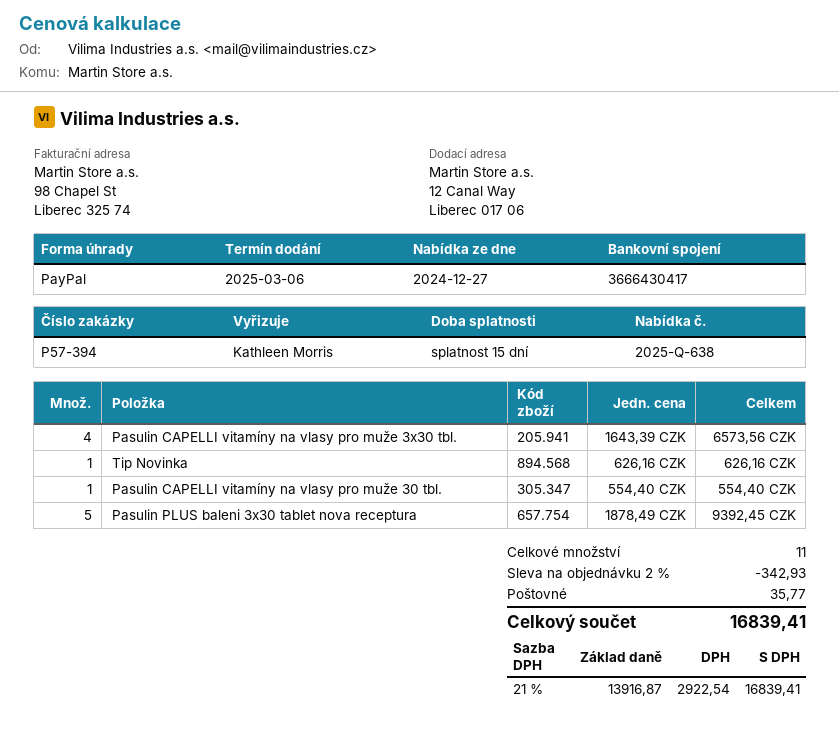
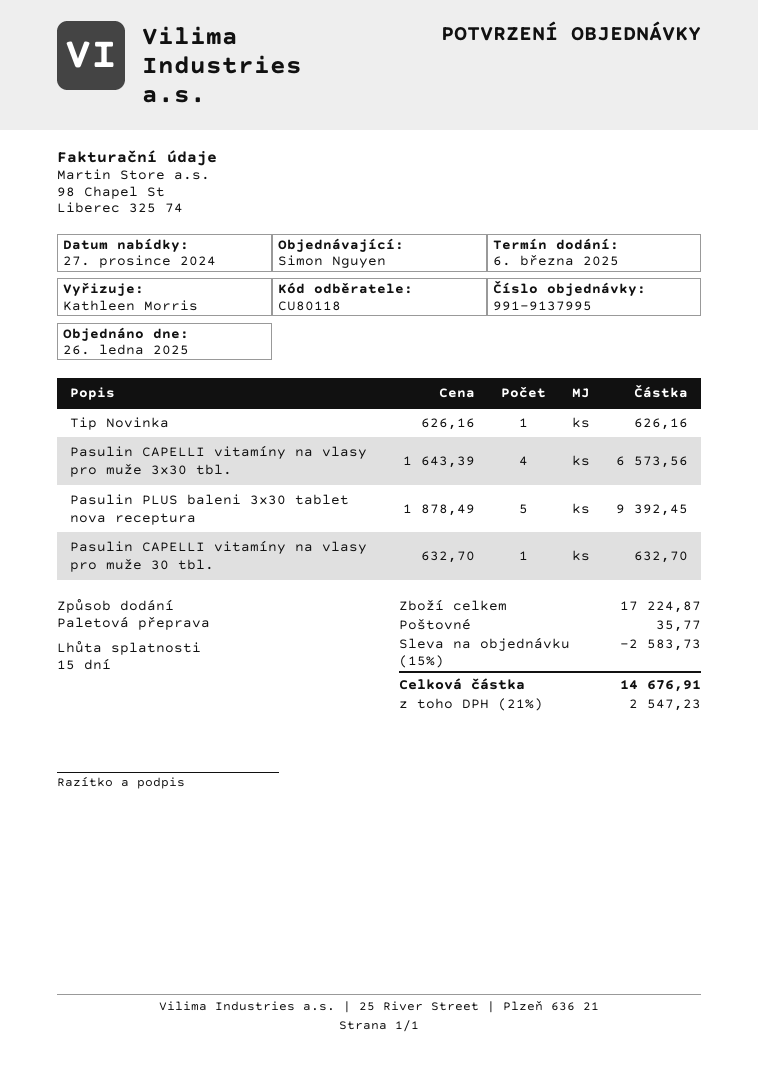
Pasulin CAPELLI vitamíny na vlasy pro muže 30 tbl.: 1 x 554.40 = 554.40 -> 1 x 632.70 = 632.70
discount: 2% = 342.93 -> 15% = 2583.73
tax: 21% = 2922.54 -> 21% = 2547.23
total: 16839.41 -> 14676.91

